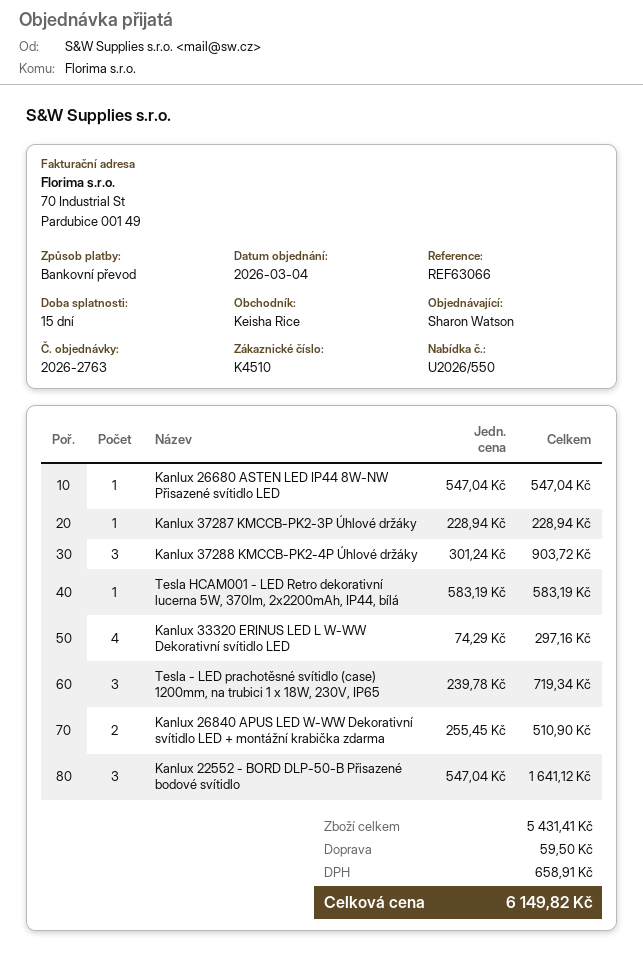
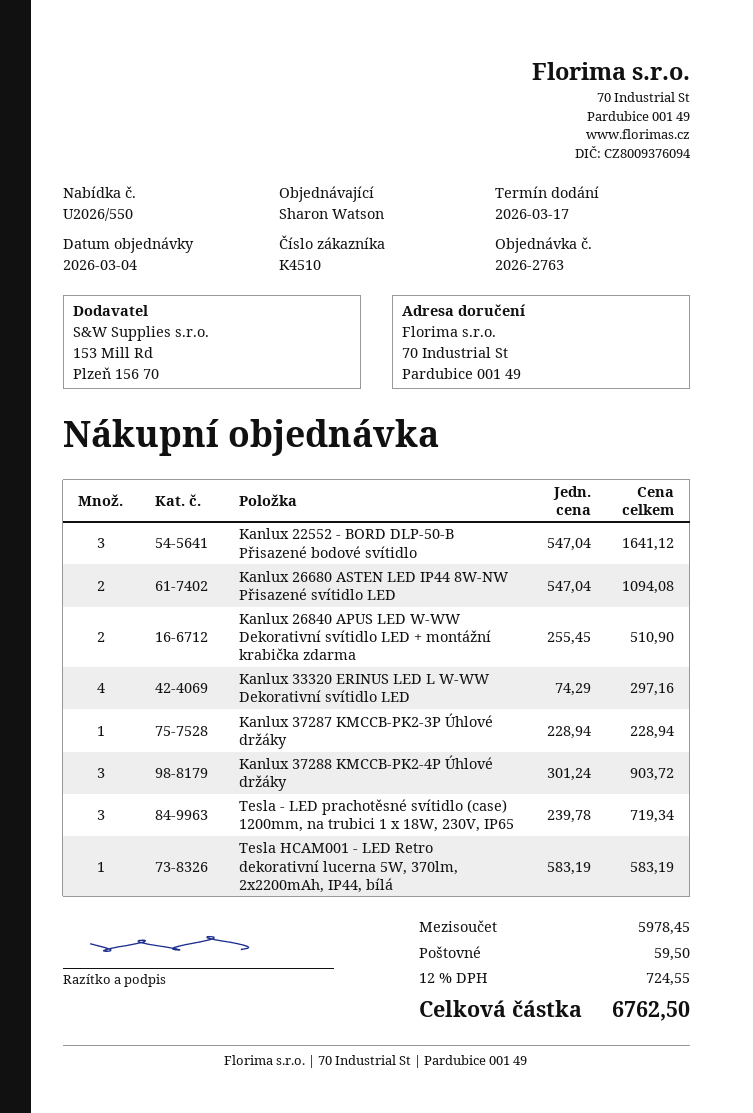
Kanlux 26680 ASTEN LED IP44 8W-NW Přisazené svítidlo LED: 1 x 547.04 = 547.04 -> 2 x 547.04 = 1094.08
subtotal: 5431.41 -> 5978.45
tax: 658.91 -> 724.55
total: 6149.82 -> 6762.50

